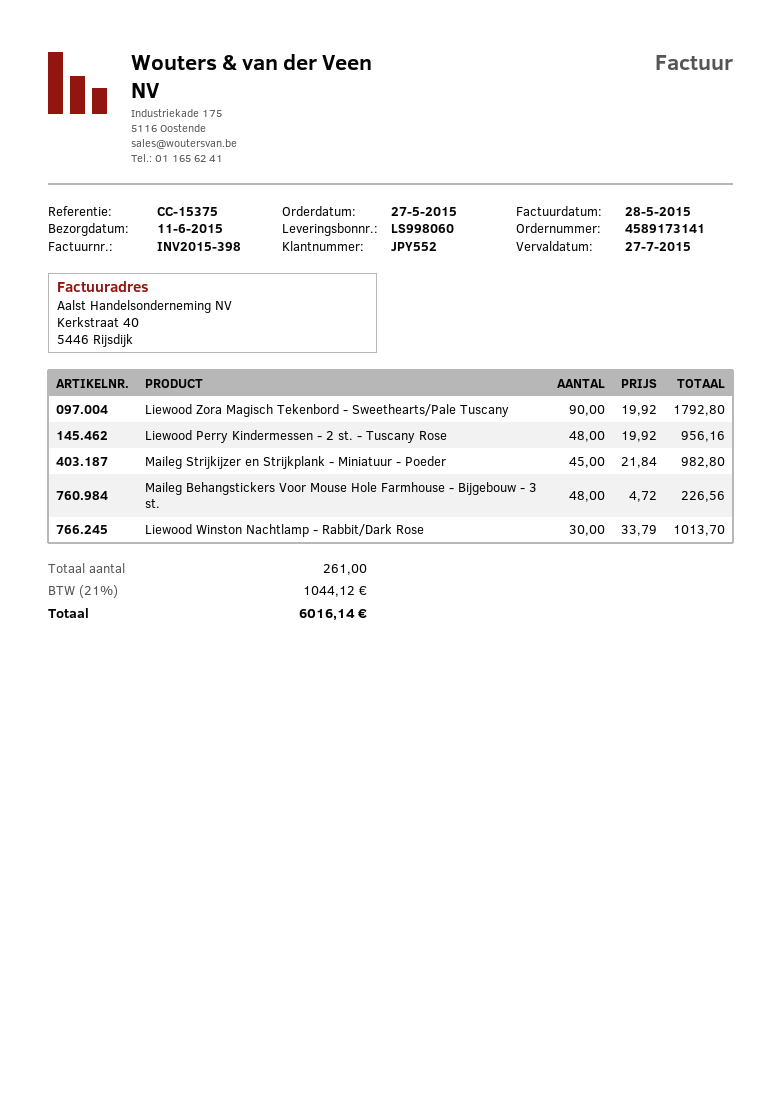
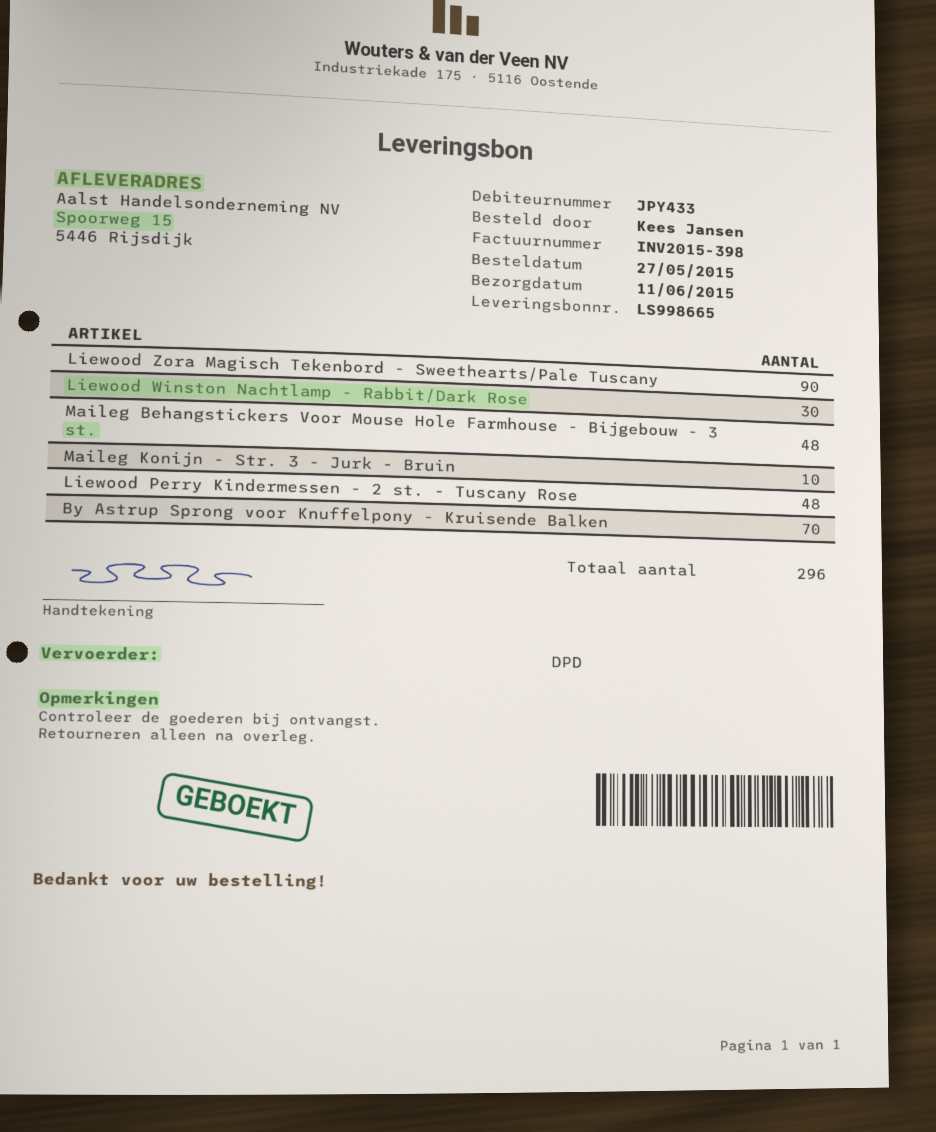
delivery note number: LS998060 -> LS998665
customer number: JPY552 -> JPY433
Maileg Strijkijzer en Strijkplank - Miniatuur - Poeder: 45 -> none
Maileg Konijn - Str. 3 - Jurk - Bruin: none -> 10
By Astrup Sprong voor Knuffelpony - Kruisende Balken: none -> 70
total quantity: 261 -> 296

